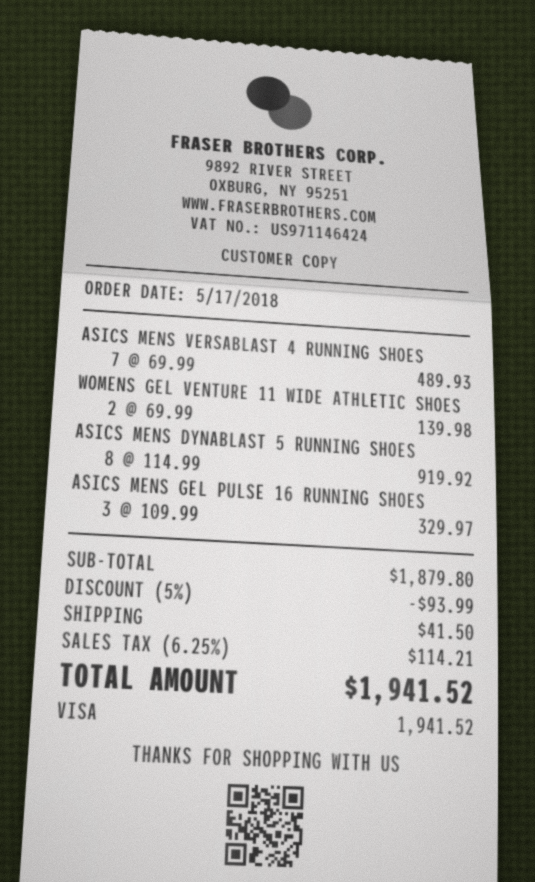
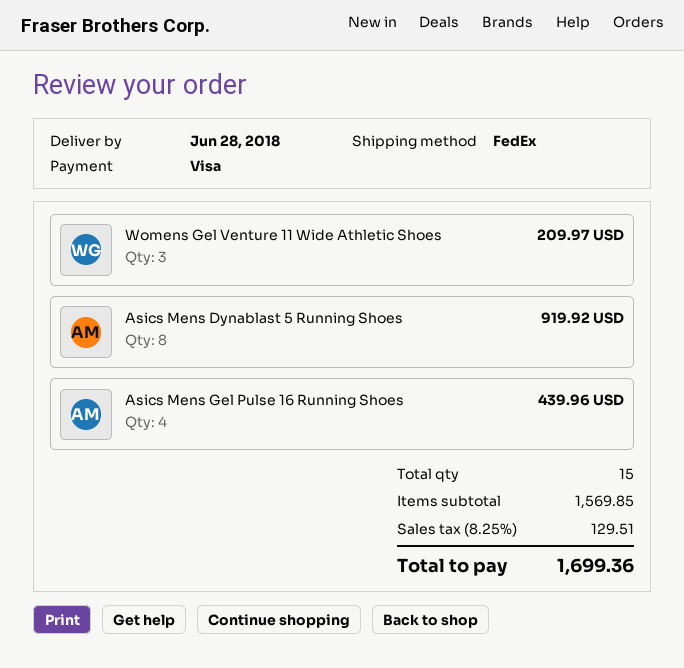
ASICS MENS VERSABLAST 4 RUNNING SHOES: 7 for 489.93 -> none
WOMENS GEL VENTURE 11 WIDE ATHLETIC SHOES: 2 for 139.98 -> 3 for 209.97
ASICS MENS GEL PULSE 16 RUNNING SHOES: 3 for 329.97 -> 4 for 439.96
subtotal: 1879.80 -> 1569.85
discount: 5% = 93.99 -> none
shipping: 41.50 -> none
tax: 6.25% = 114.21 -> 8.25% = 129.51
total: 1941.52 -> 1699.36

